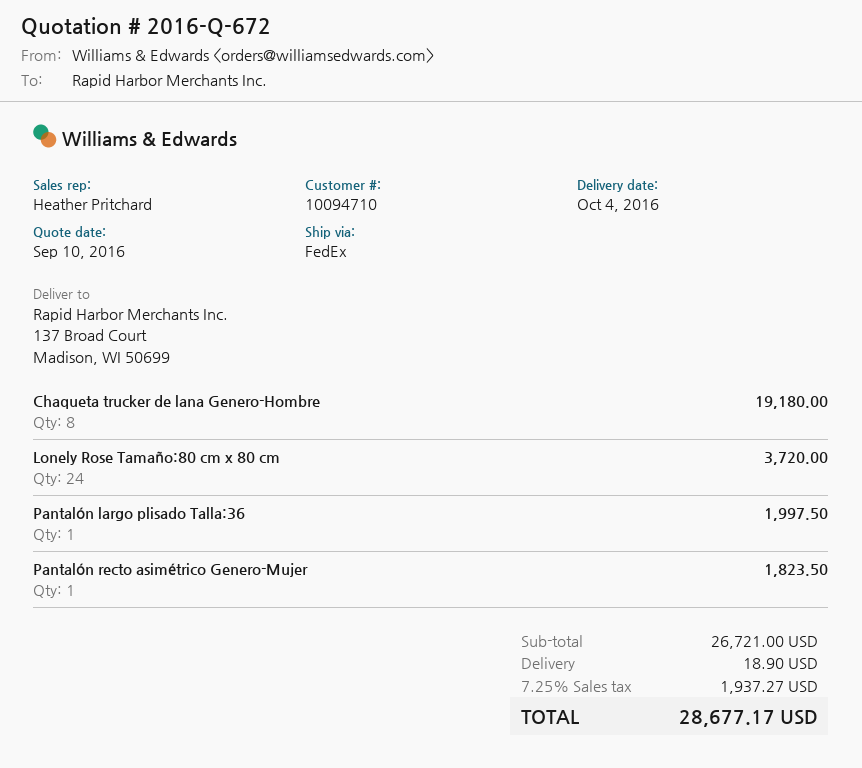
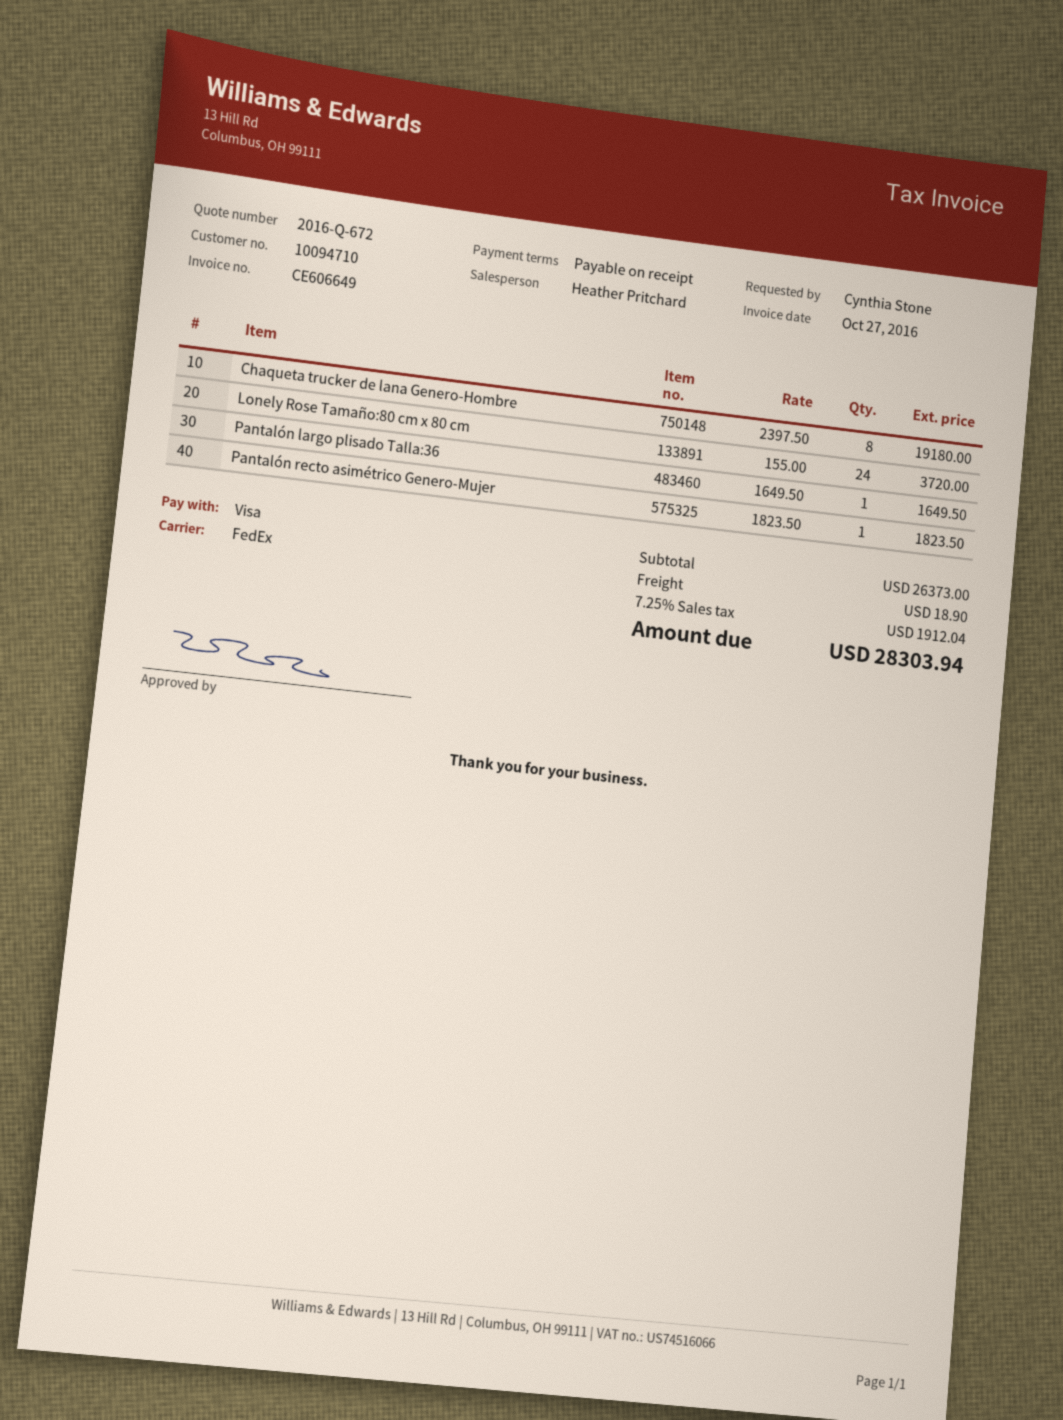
Pantalón largo plisado Talla:36: 1 for 1997.50 -> 1 for 1649.50
subtotal: 26721.00 -> 26373.00
tax: 7.25% = 1937.27 -> 7.25% = 1912.04
total: 28677.17 -> 28303.94

